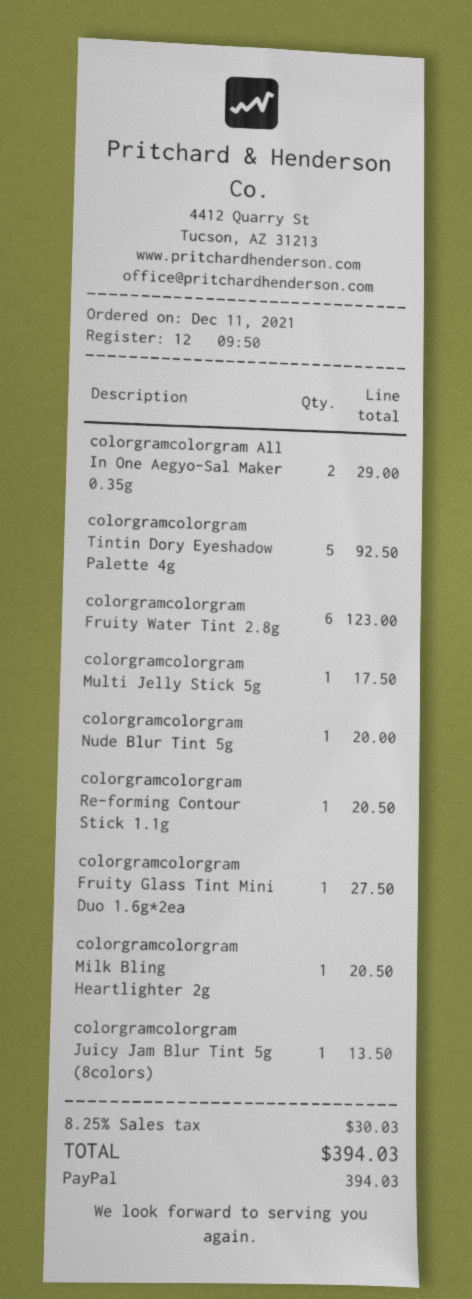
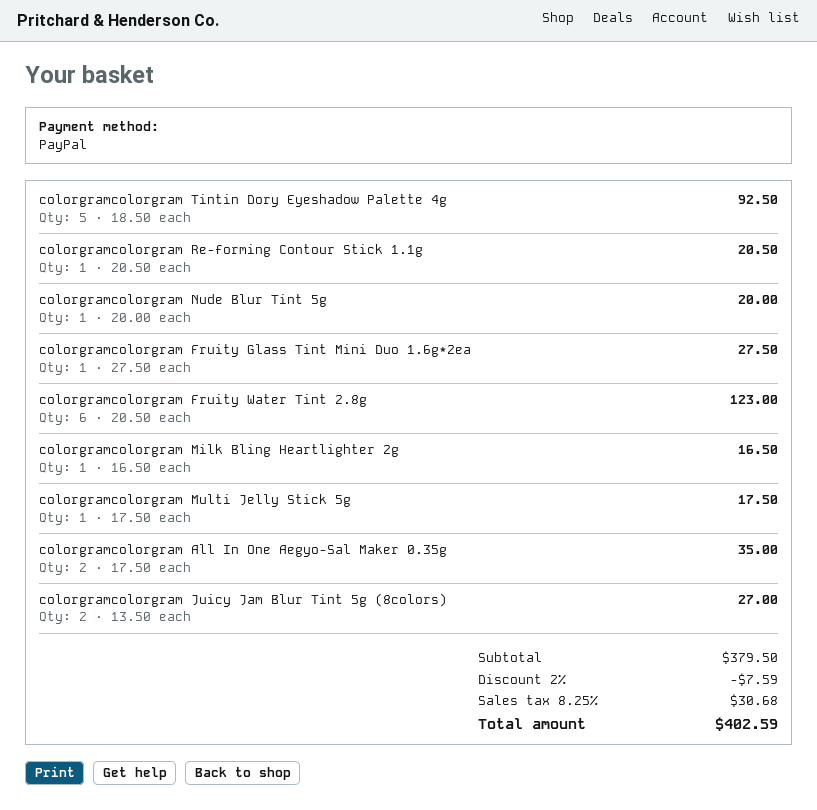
colorgramcolorgram All In One Aegyo-Sal Maker 0.35g: 2 for 29.00 -> 2 for 35.00
colorgramcolorgram Milk Bling Heartlighter 2g: 1 for 20.50 -> 1 for 16.50
colorgramcolorgram Juicy Jam Blur Tint 5g (8colors): 1 for 13.50 -> 2 for 27.00
discount: none -> 2% = 7.59
tax: 8.25% = 30.03 -> 8.25% = 30.68
total: 394.03 -> 402.59

